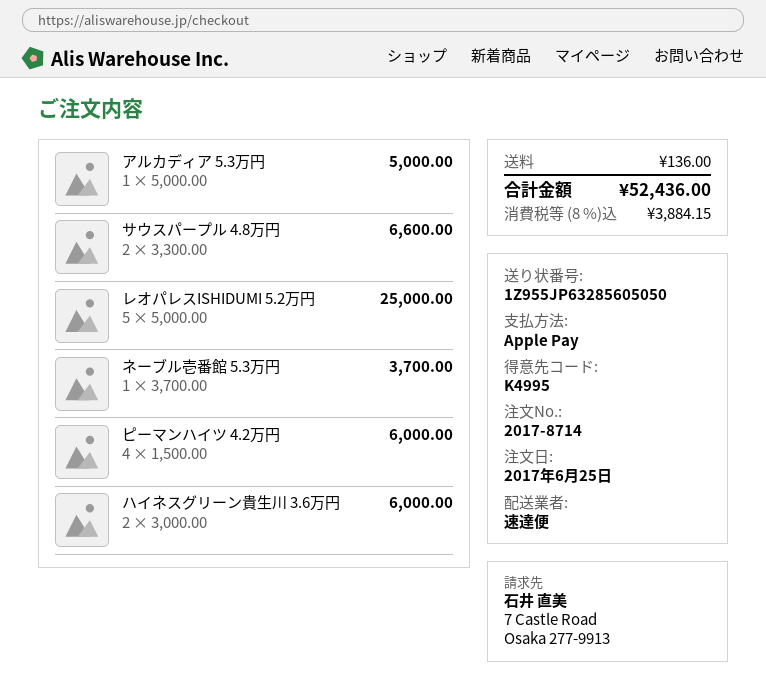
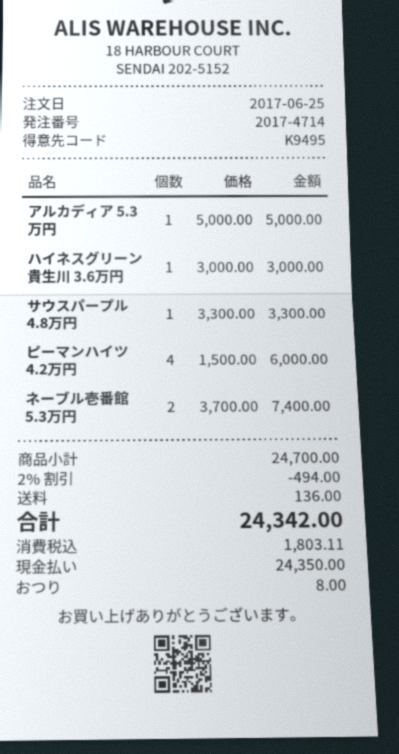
order number: 2017-8714 -> 2017-4714
customer number: K4995 -> K9495
payment method: Apple Pay -> cash
サウスパープル 4.8万円: 2 x 3300.00 = 6600.00 -> 1 x 3300.00 = 3300.00
レオパレスISHIDUMI 5.2万円: 5 x 5000.00 = 25000.00 -> none
ネーブル壱番館 5.3万円: 1 x 3700.00 = 3700.00 -> 2 x 3700.00 = 7400.00
ハイネスグリーン貴生川 3.6万円: 2 x 3000.00 = 6000.00 -> 1 x 3000.00 = 3000.00
discount: none -> 2% = 494.00
tax: 3884.15 -> 1803.11
total: 52436.00 -> 24342.00

